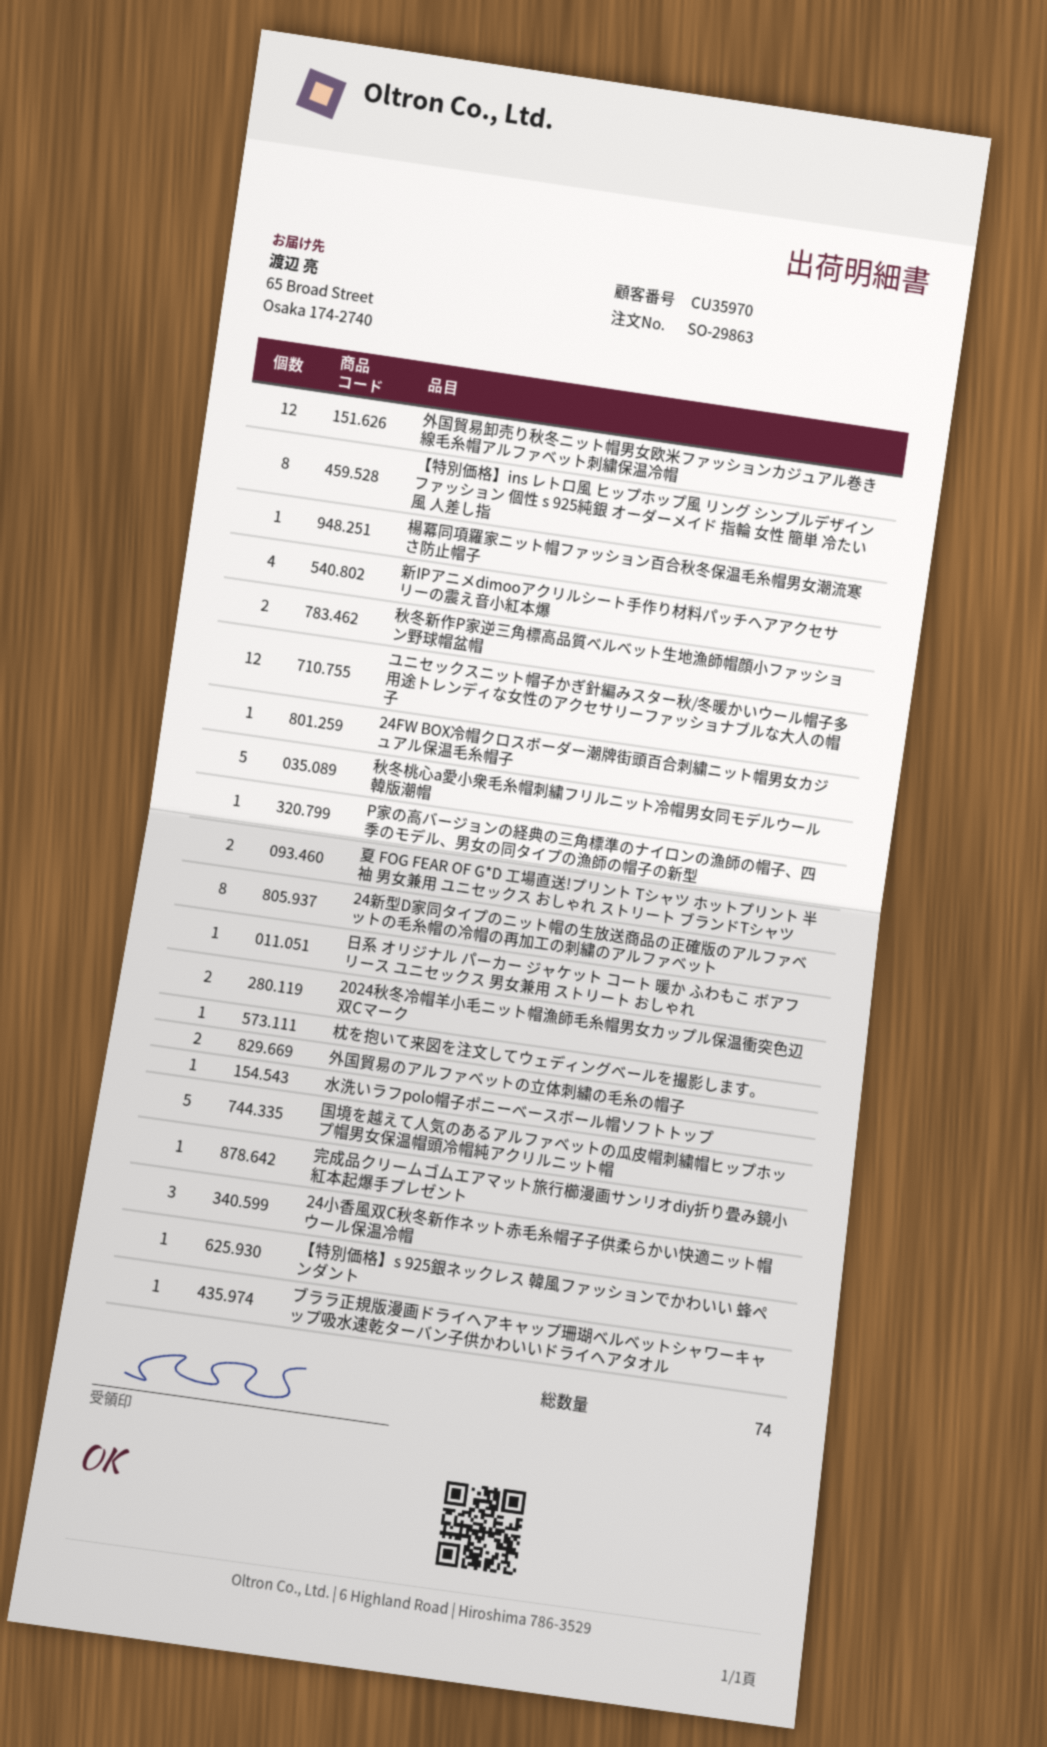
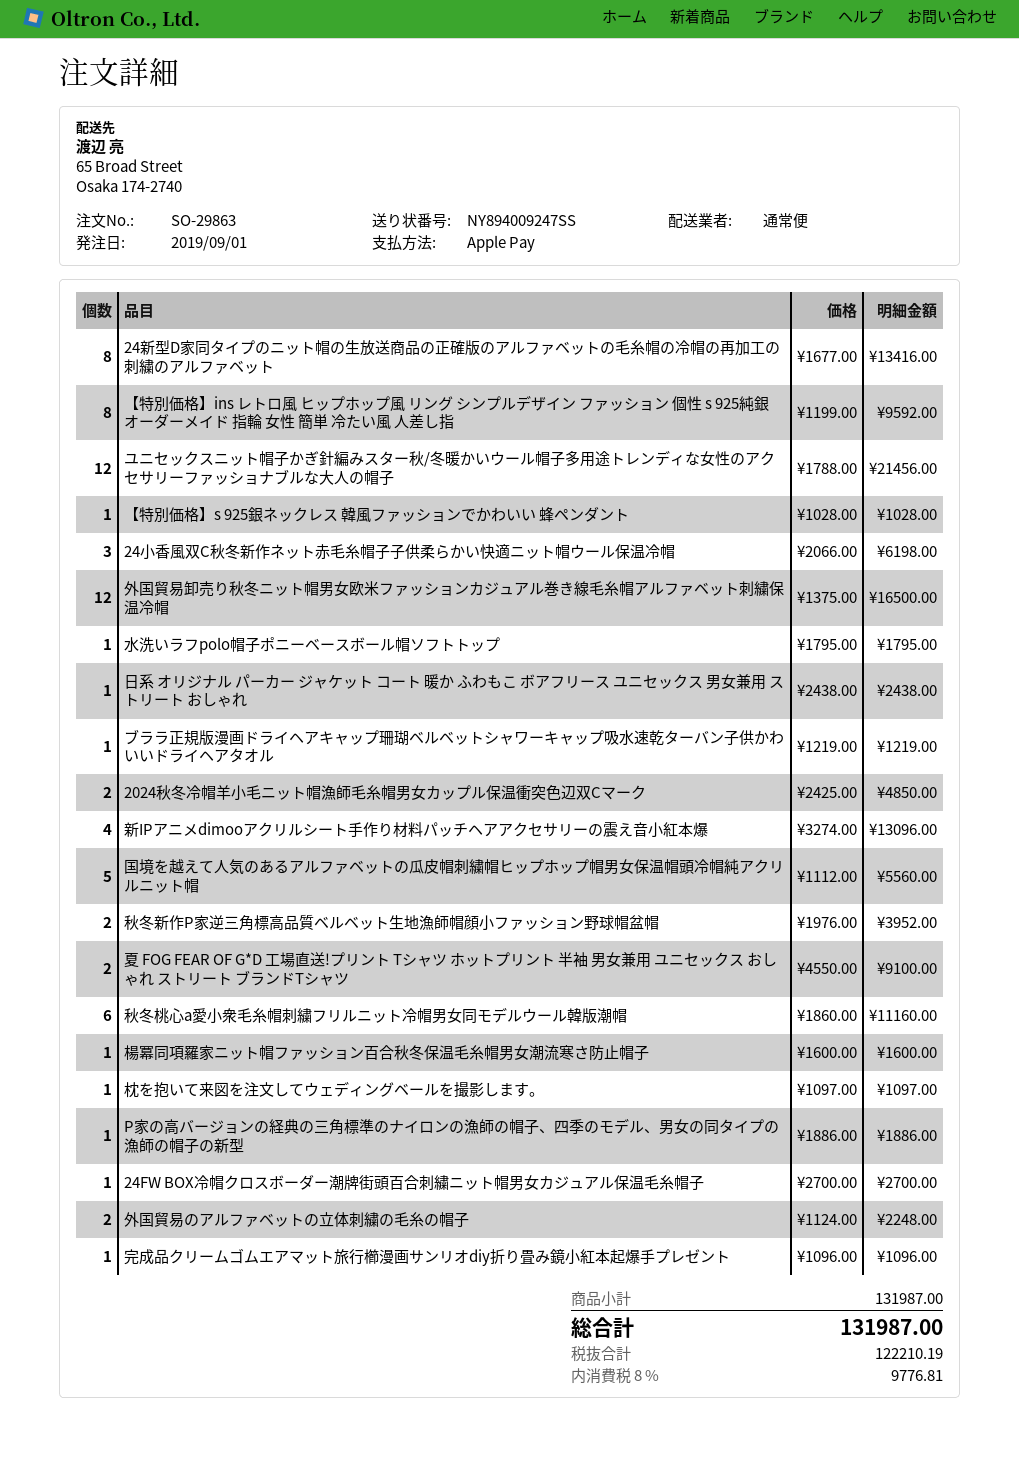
秋冬桃心a愛小衆毛糸帽刺繍フリルニット冷帽男女同モデルウール韓版潮帽: 5 -> 6

